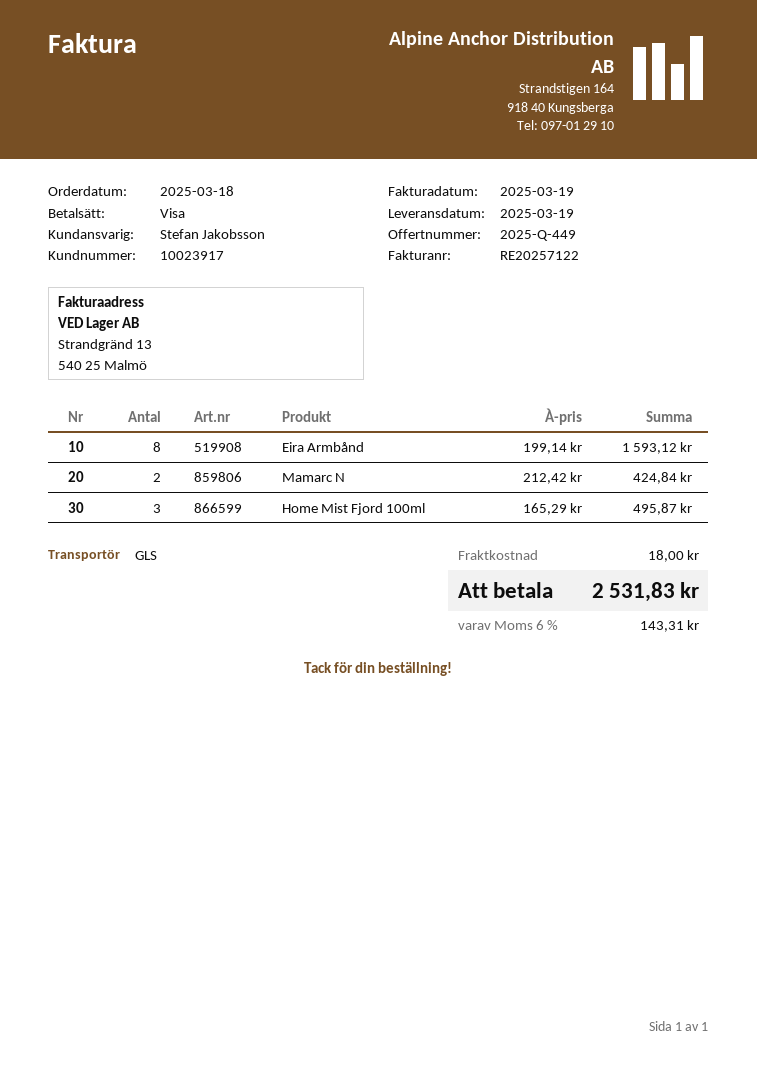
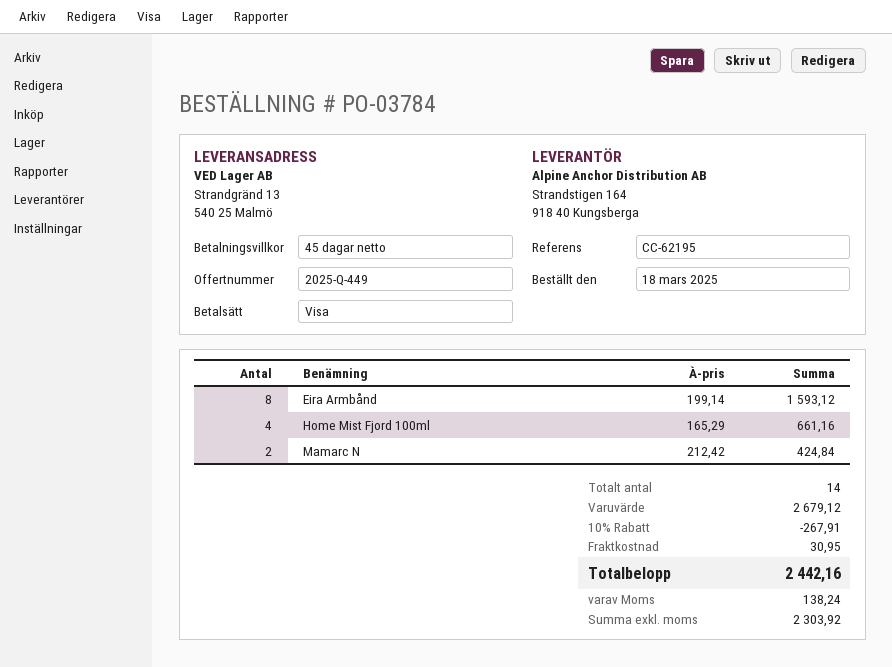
Home Mist Fjord 100ml: 3 x 165.29 = 495.87 -> 4 x 165.29 = 661.16
discount: none -> 10% = 267.91
shipping: 18.00 -> 30.95
tax: 143.31 -> 138.24
total: 2531.83 -> 2442.16

